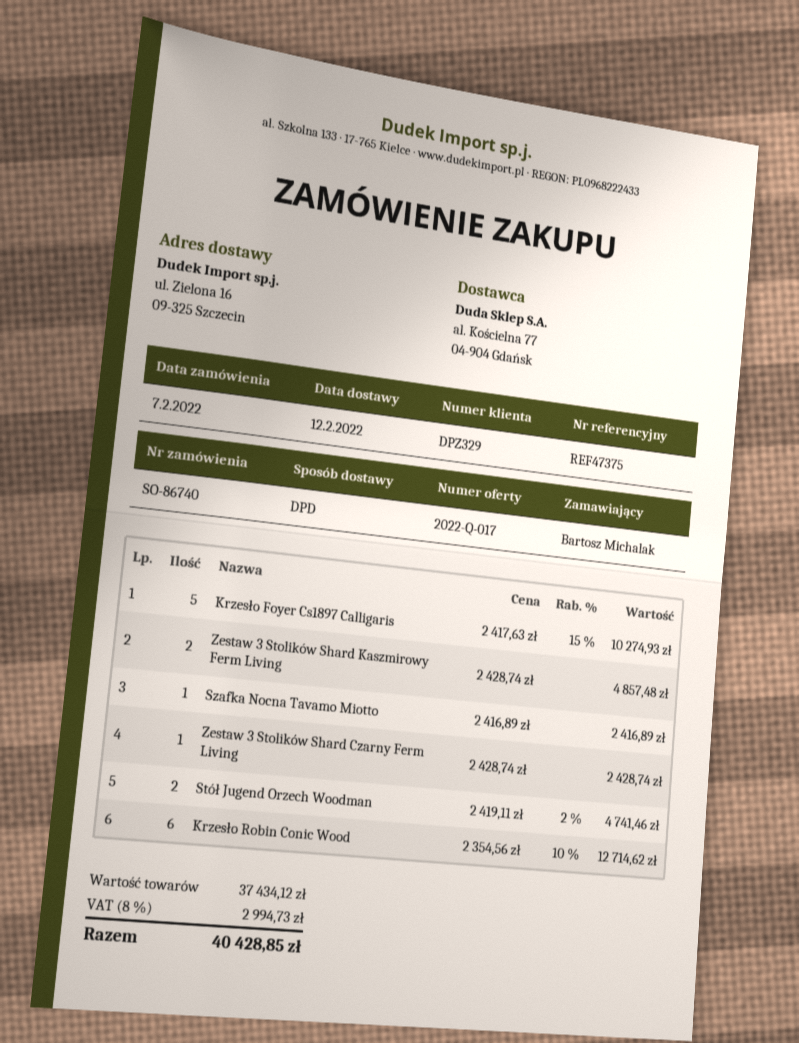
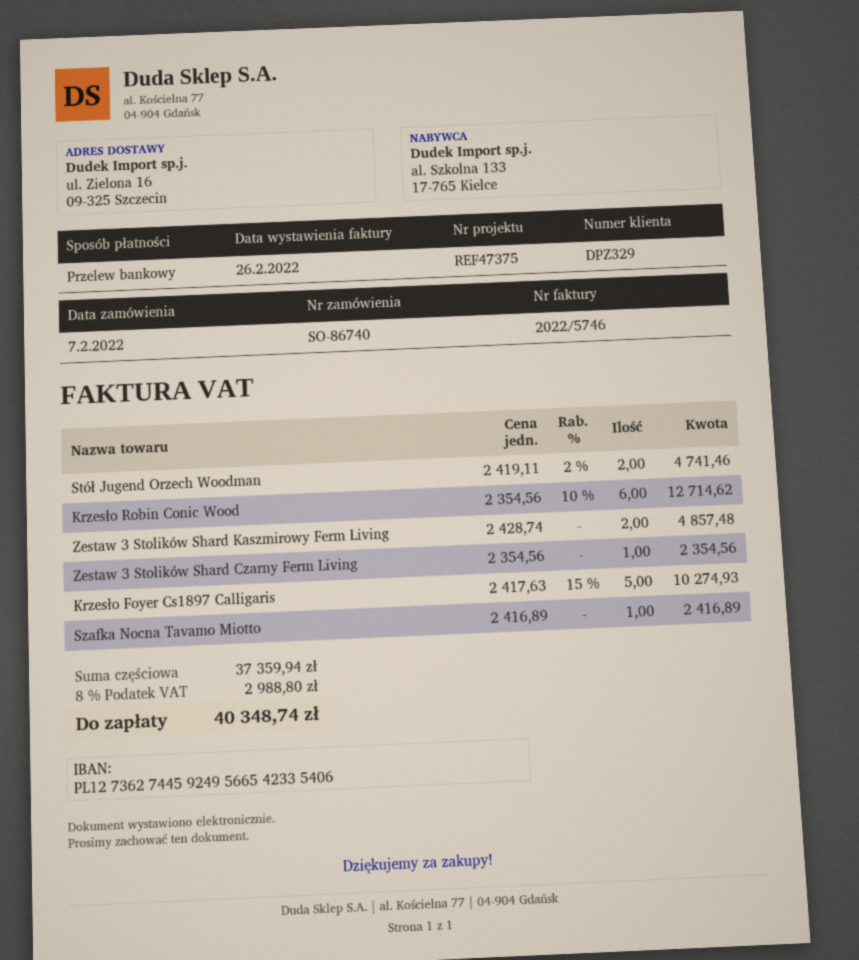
Zestaw 3 Stolików Shard Czarny Ferm Living: 1 x 2428.74 = 2428.74 -> 1 x 2354.56 = 2354.56
subtotal: 37434.12 -> 37359.94
tax: 8% = 2994.73 -> 8% = 2988.80
total: 40428.85 -> 40348.74

